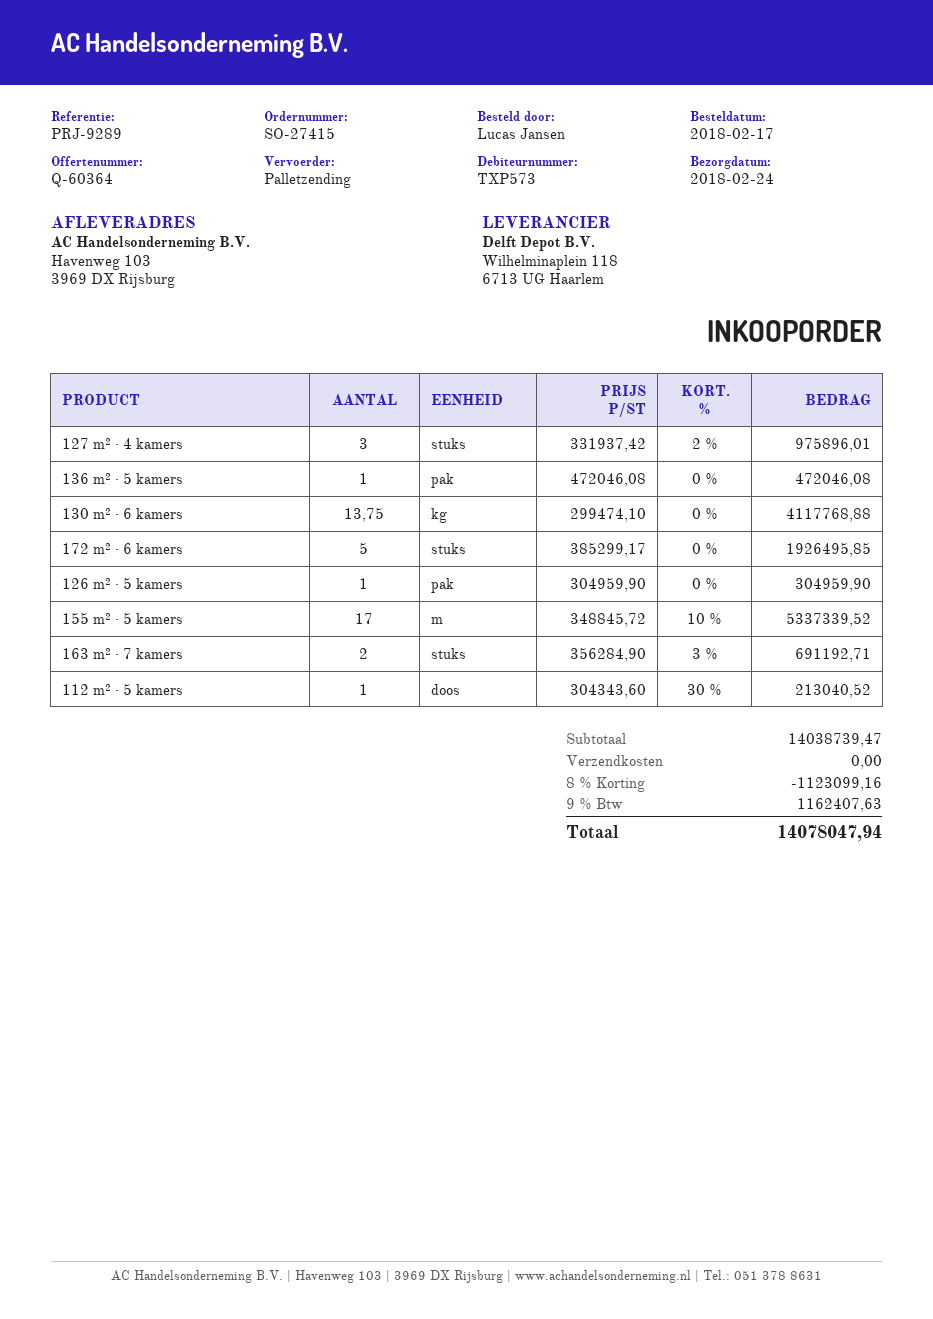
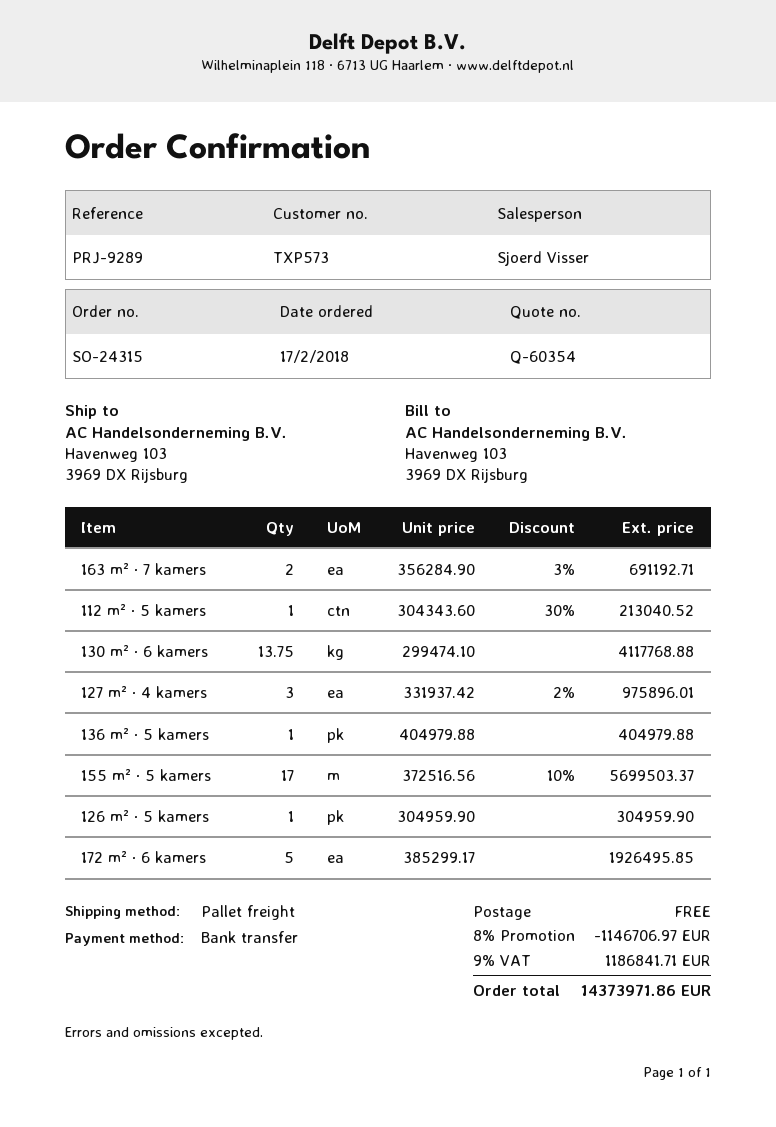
quote number: Q-60364 -> Q-60354
order number: SO-27415 -> SO-24315
136 m² · 5 kamers: 1 x 472046.08 = 472046.08 -> 1 x 404979.88 = 404979.88
155 m² · 5 kamers: 17 x 348845.72 - 10% = 5337339.52 -> 17 x 372516.56 - 10% = 5699503.37
discount: 8% = 1123099.16 -> 8% = 1146706.97
tax: 9% = 1162407.63 -> 9% = 1186841.71
total: 14078047.94 -> 14373971.86

